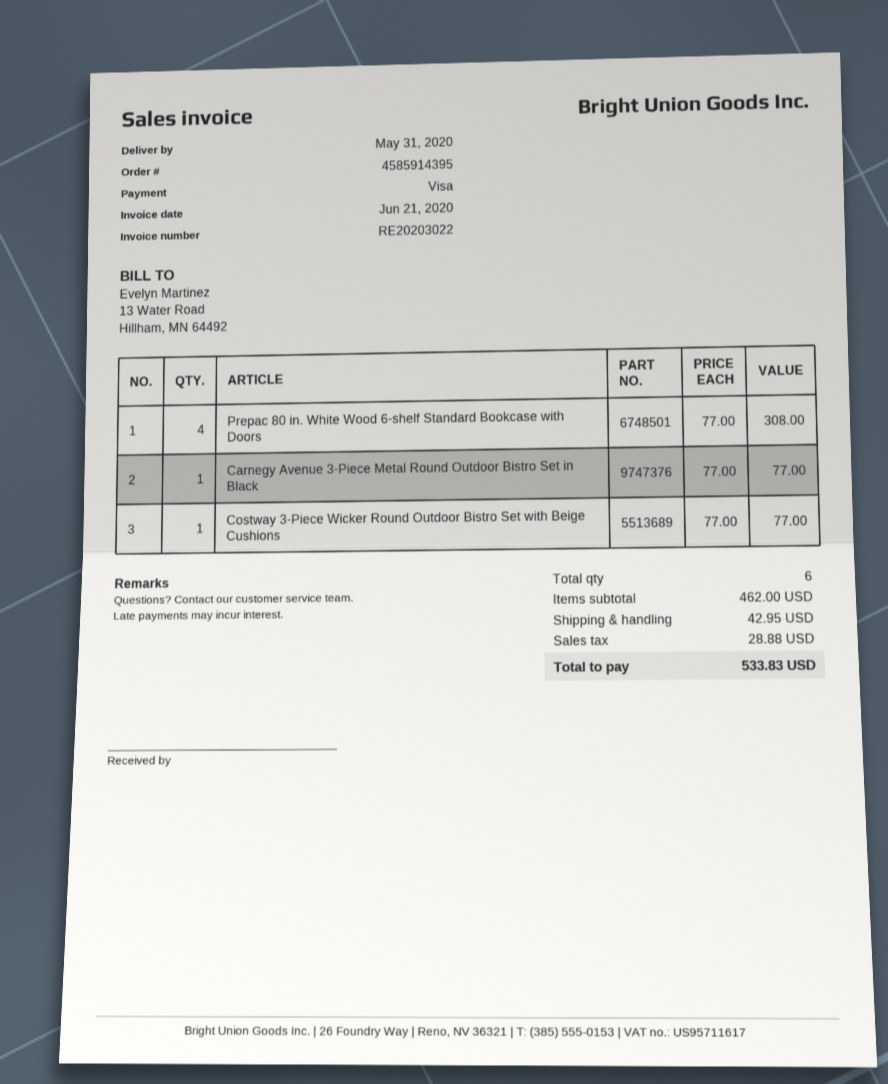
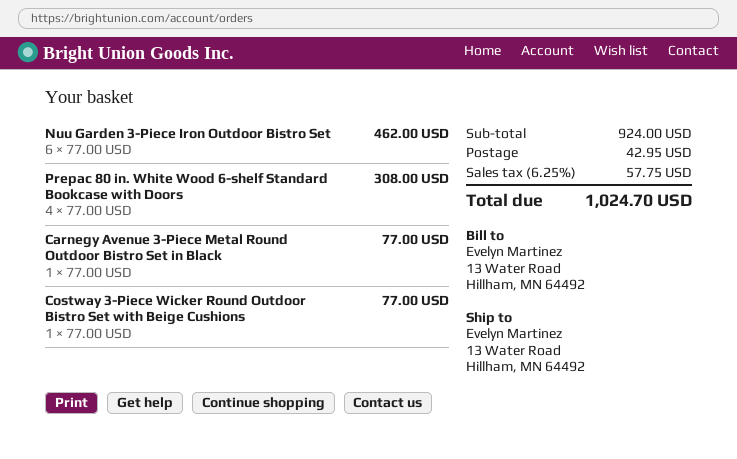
Nuu Garden 3-Piece Iron Outdoor Bistro Set: none -> 6 x 77.00 = 462.00
subtotal: 462.00 -> 924.00
tax: 28.88 -> 57.75
total: 533.83 -> 1024.70

